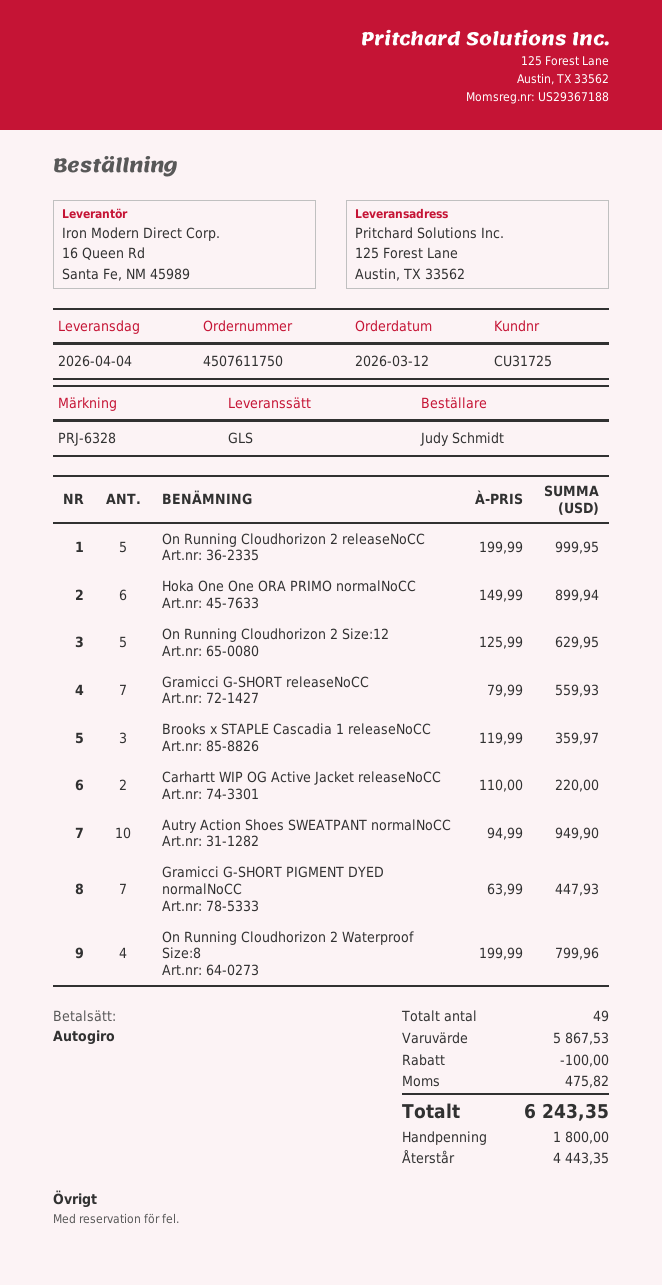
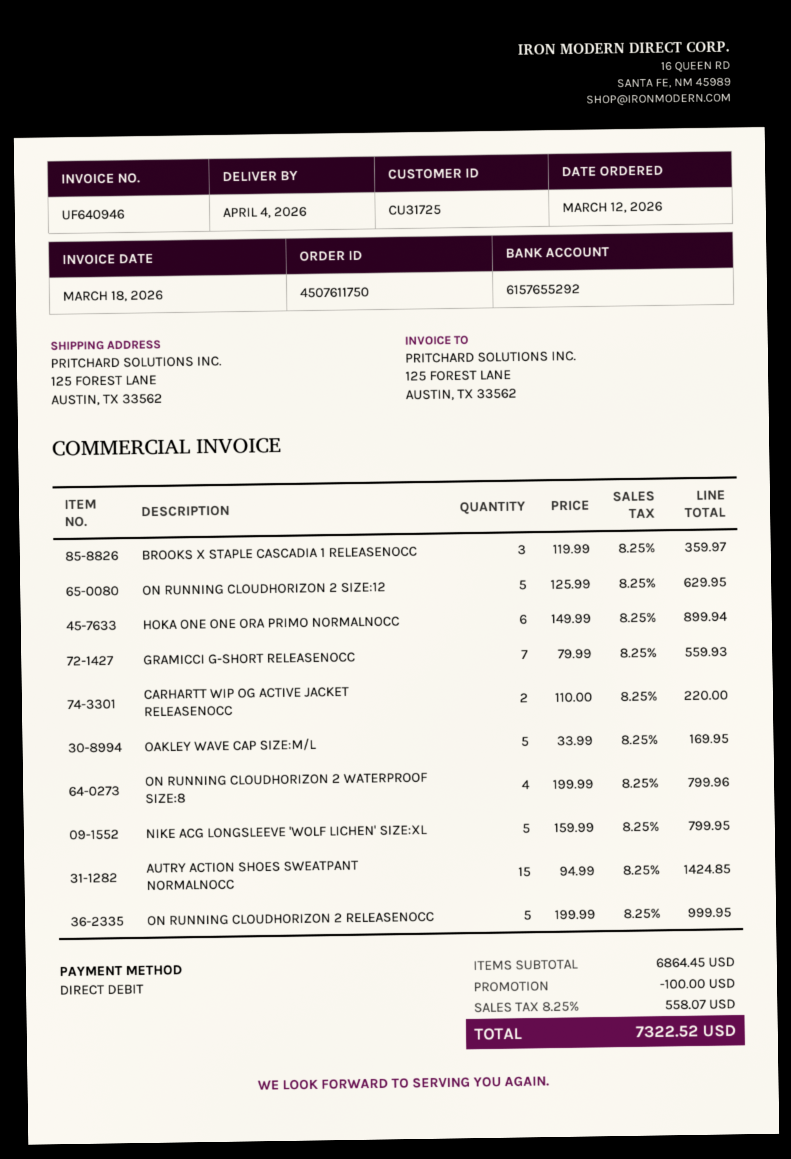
Autry Action Shoes SWEATPANT normalNoCC: 10 x 94.99 = 949.90 -> 15 x 94.99 = 1424.85
Gramicci G-SHORT PIGMENT DYED normalNoCC: 7 x 63.99 = 447.93 -> none
OAKLEY WAVE CAP SIZE:M/L: none -> 5 x 33.99 = 169.95
NIKE ACG LONGSLEEVE 'WOLF LICHEN' SIZE:XL: none -> 5 x 159.99 = 799.95
subtotal: 5867.53 -> 6864.45
tax: 475.82 -> 558.07
total: 6243.35 -> 7322.52

